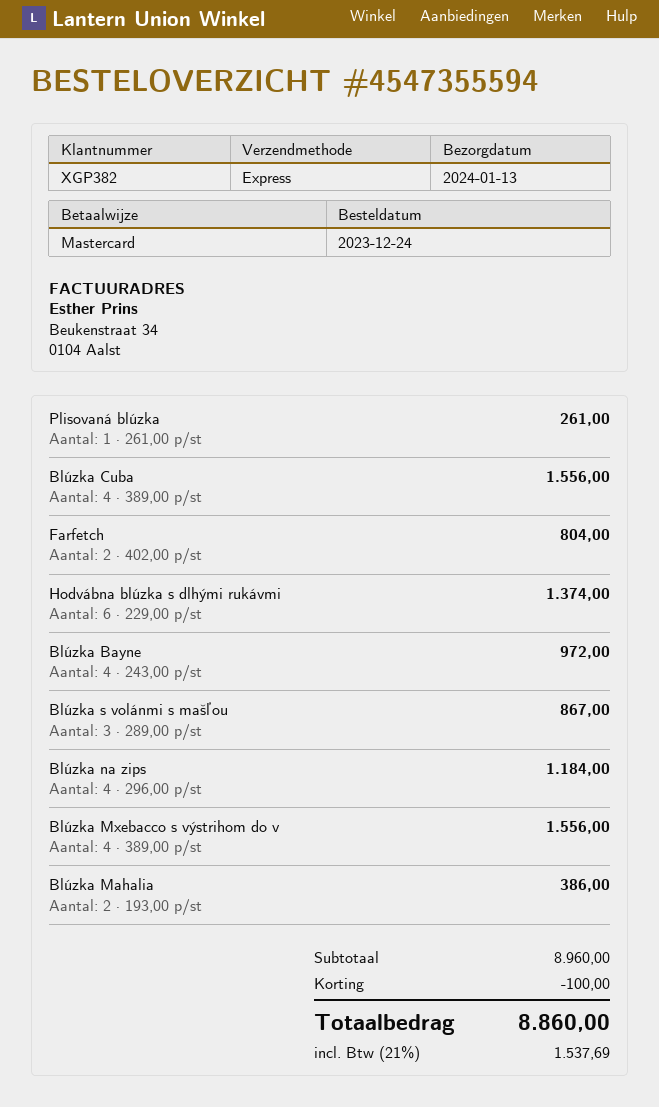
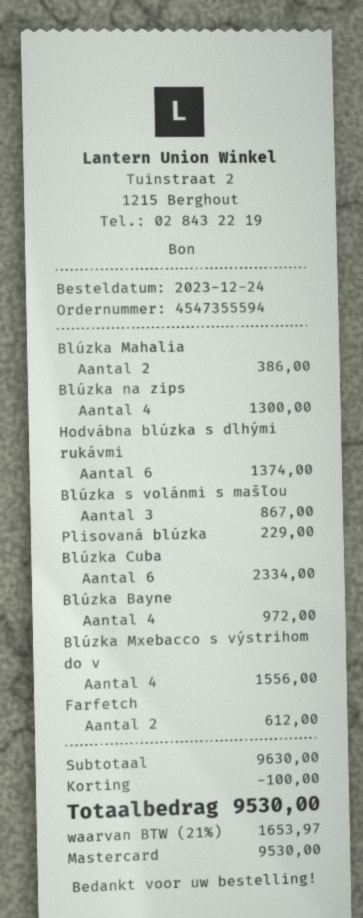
Plisovaná blúzka: 1 for 261.00 -> 1 for 229.00
Blúzka Cuba: 4 for 1556.00 -> 6 for 2334.00
Farfetch: 2 for 804.00 -> 2 for 612.00
Blúzka na zips: 4 for 1184.00 -> 4 for 1300.00
subtotal: 8960.00 -> 9630.00
tax: 21% = 1537.69 -> 21% = 1653.97
total: 8860.00 -> 9530.00

